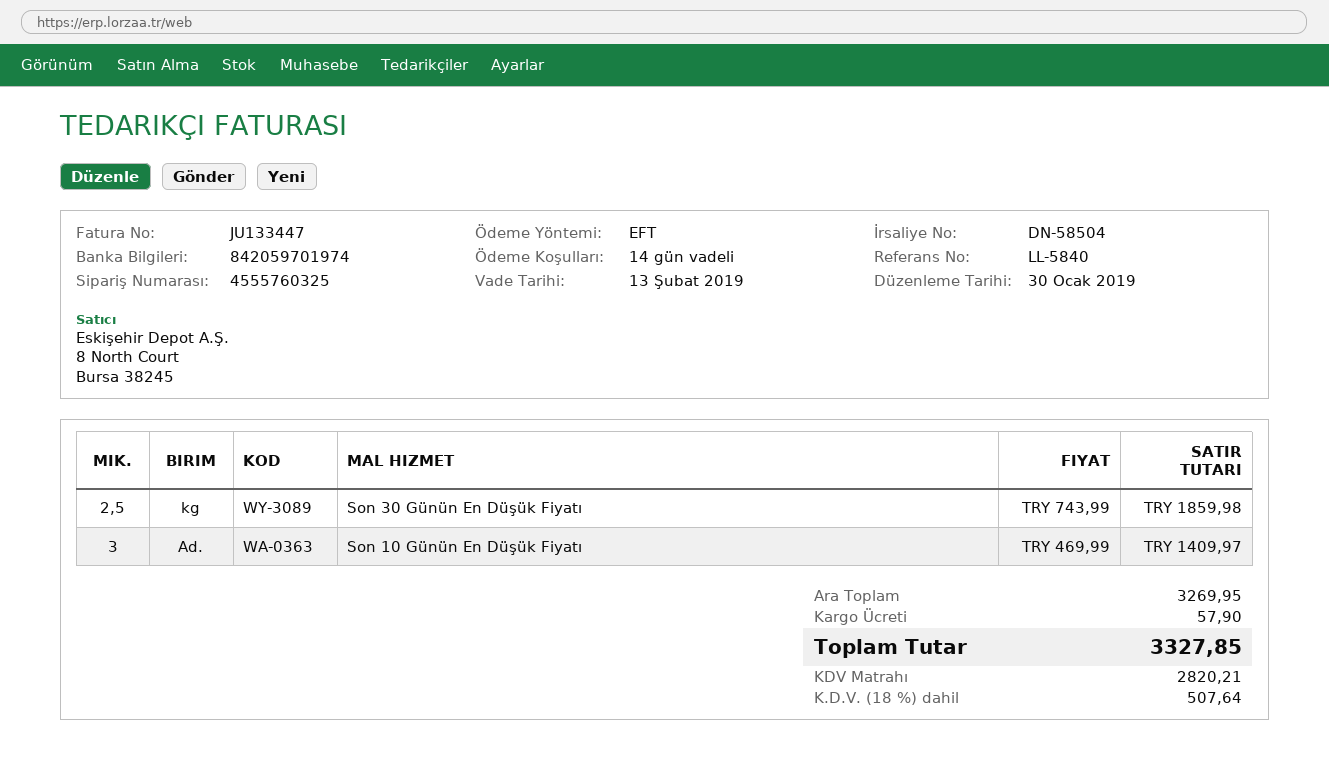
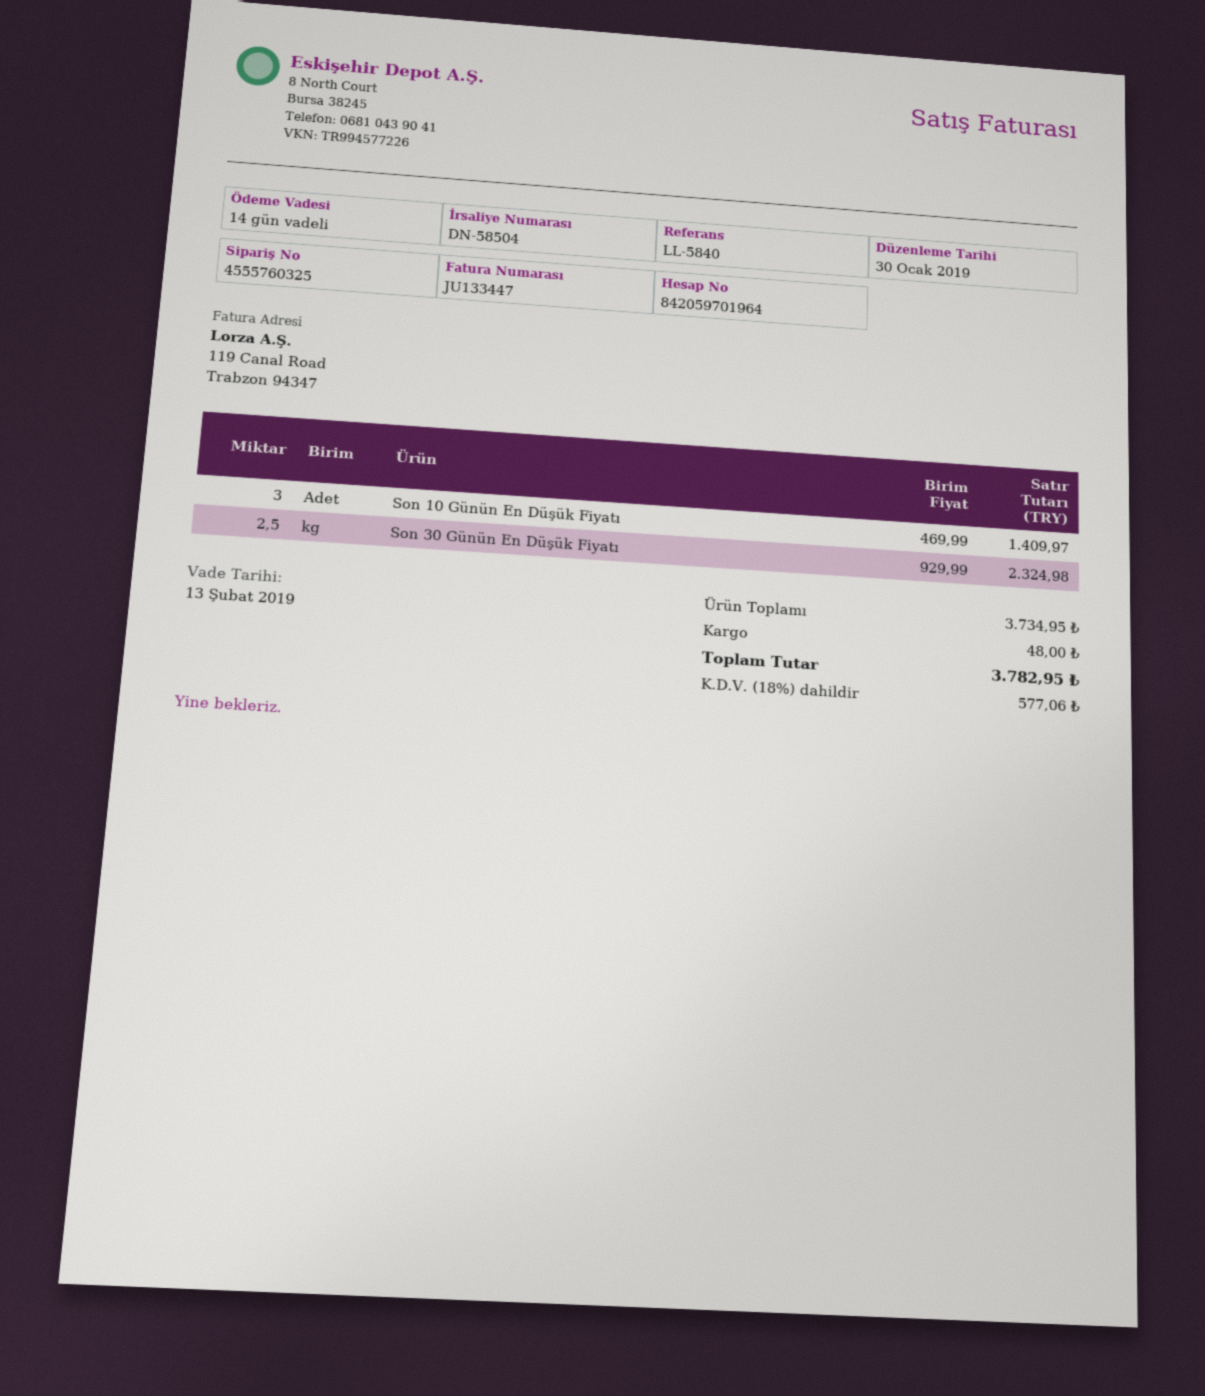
bank account: 842059701974 -> 842059701964
Son 30 Günün En Düşük Fiyatı: 2.5 x 743.99 = 1859.98 -> 2.5 x 929.99 = 2324.98
subtotal: 3269.95 -> 3734.95
shipping: 57.90 -> 48.00
tax: 18% = 507.64 -> 18% = 577.06
total: 3327.85 -> 3782.95

